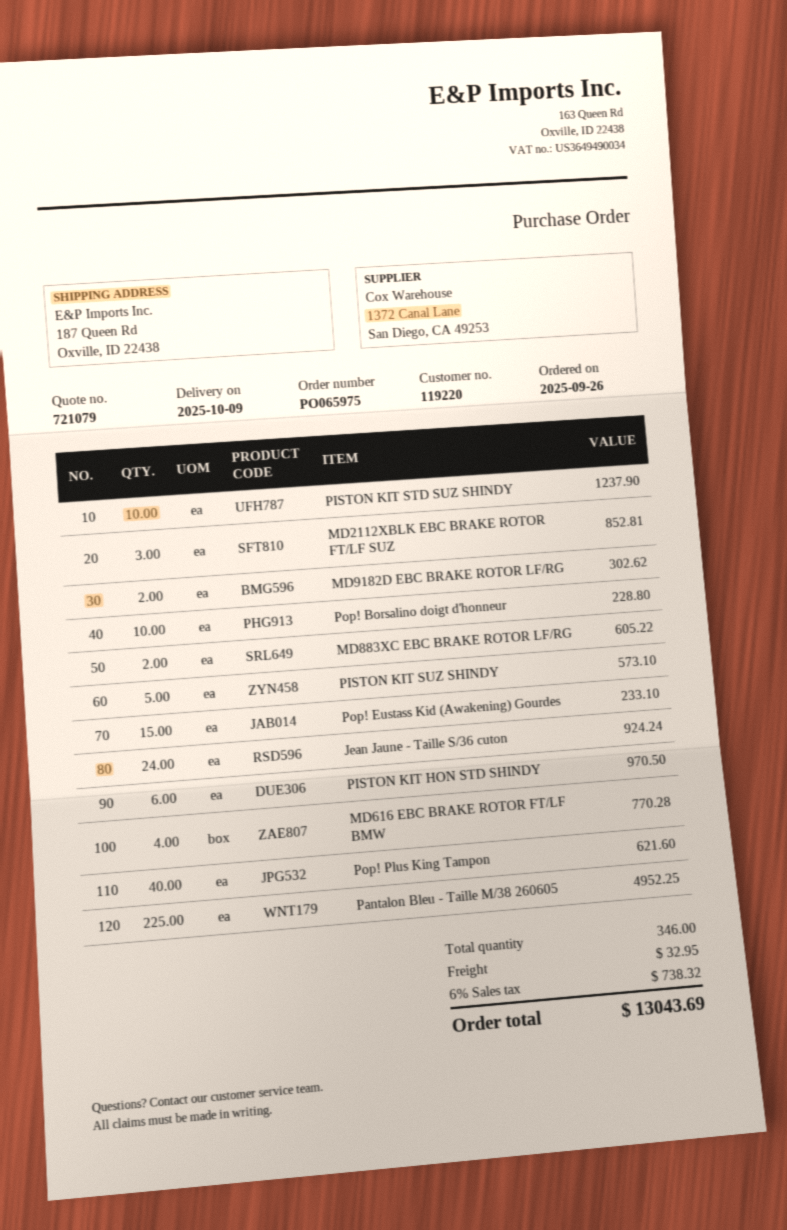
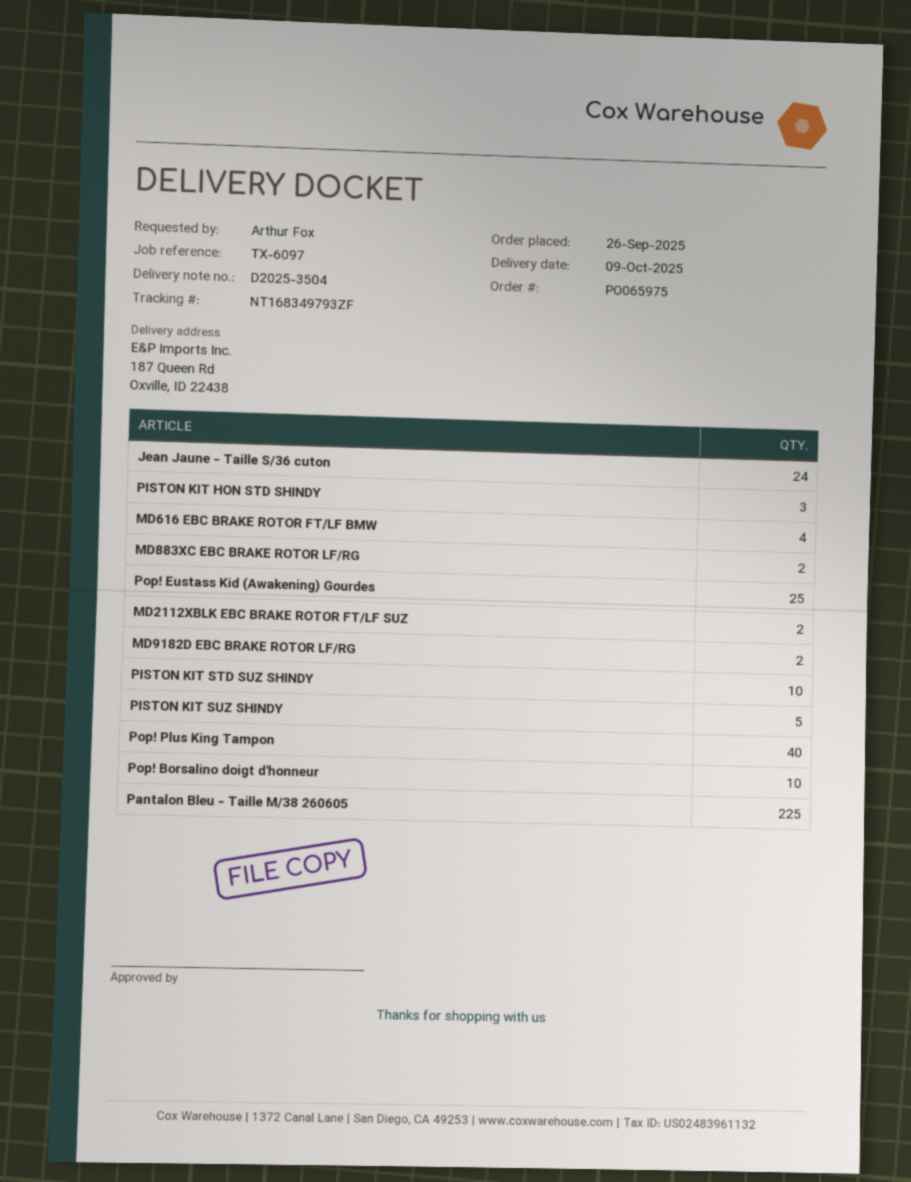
MD2112XBLK EBC BRAKE ROTOR FT/LF SUZ: 3 -> 2
Pop! Eustass Kid (Awakening) Gourdes: 15 -> 25
PISTON KIT HON STD SHINDY: 6 -> 3

